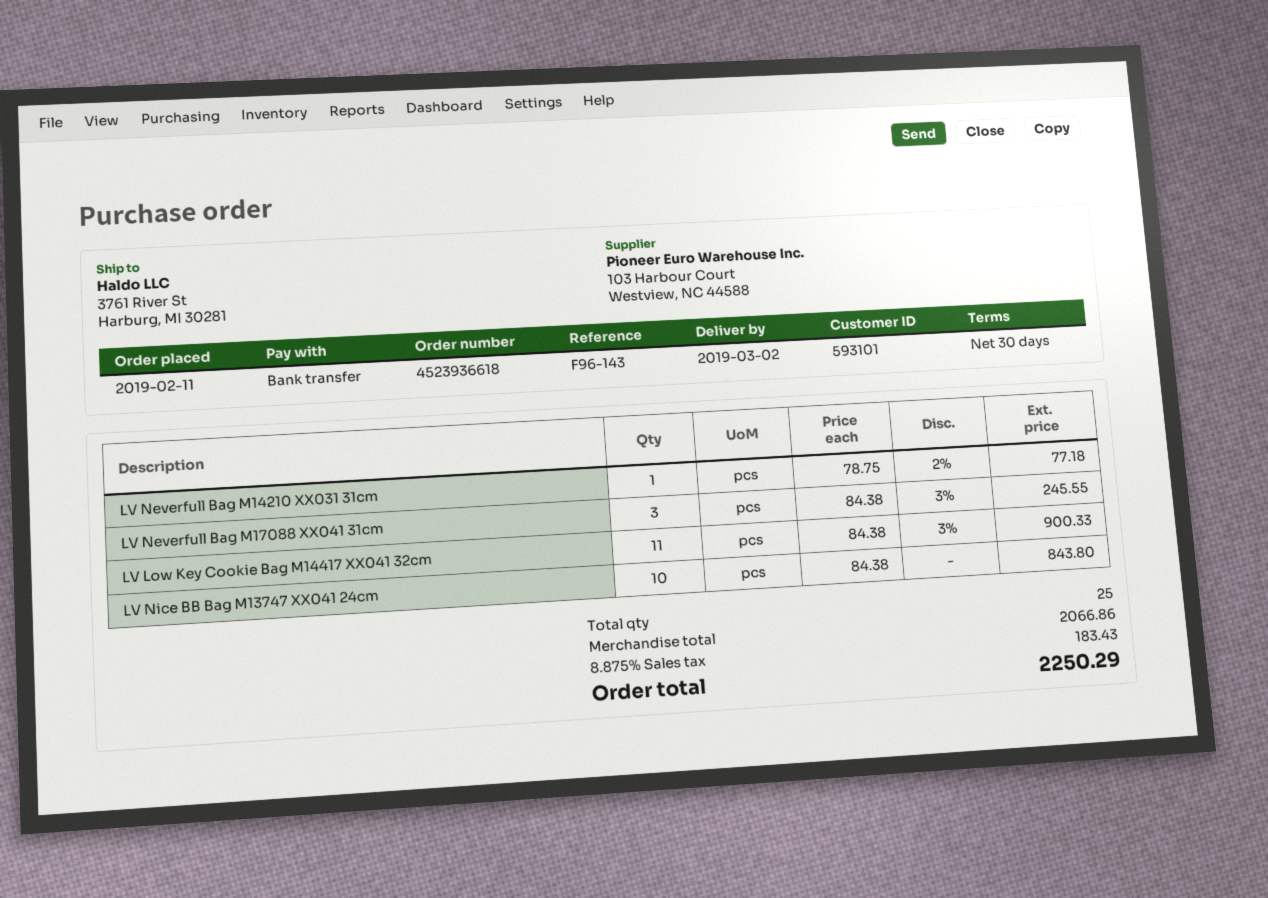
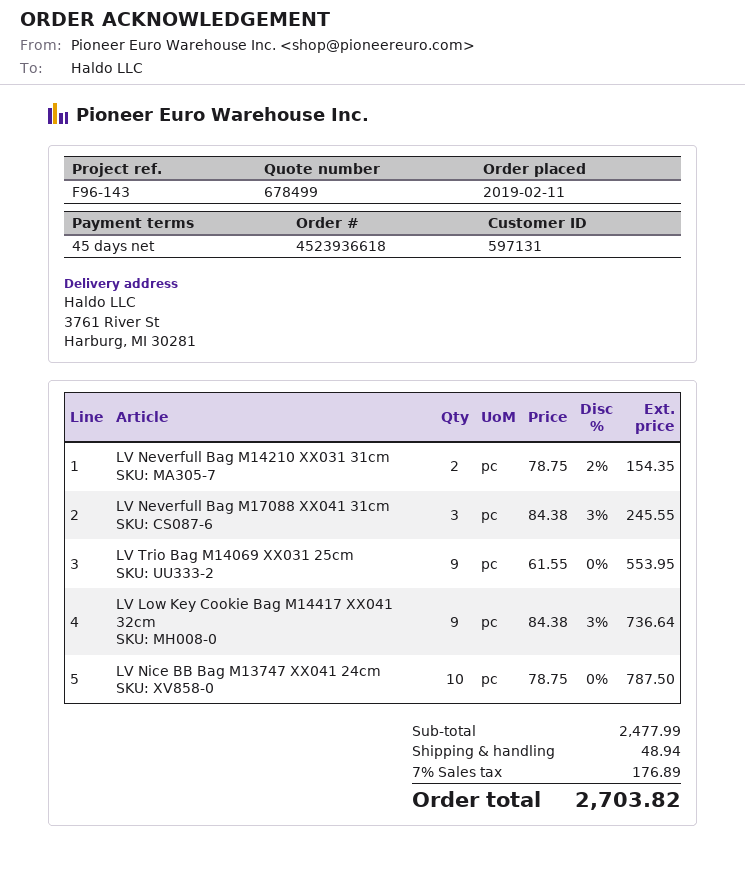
payment terms: 30 days -> 45 days
customer number: 593101 -> 597131
LV Neverfull Bag M14210 XX031 31cm: 1 x 78.75 - 2% = 77.18 -> 2 x 78.75 - 2% = 154.35
LV Low Key Cookie Bag M14417 XX041 32cm: 11 x 84.38 - 3% = 900.33 -> 9 x 84.38 - 3% = 736.64
LV Nice BB Bag M13747 XX041 24cm: 10 x 84.38 = 843.80 -> 10 x 78.75 = 787.50
LV Trio Bag M14069 XX031 25cm: none -> 9 x 61.55 = 553.95
subtotal: 2066.86 -> 2477.99
shipping: none -> 48.94
tax: 8.875% = 183.43 -> 7% = 176.89
total: 2250.29 -> 2703.82

